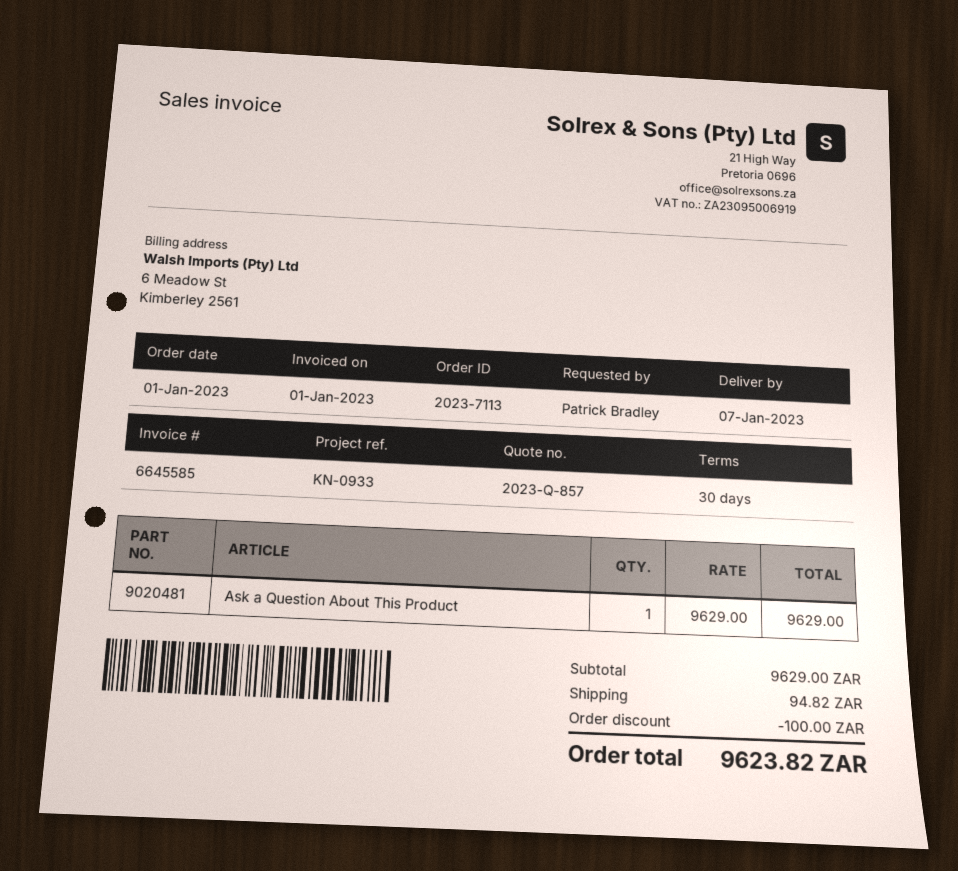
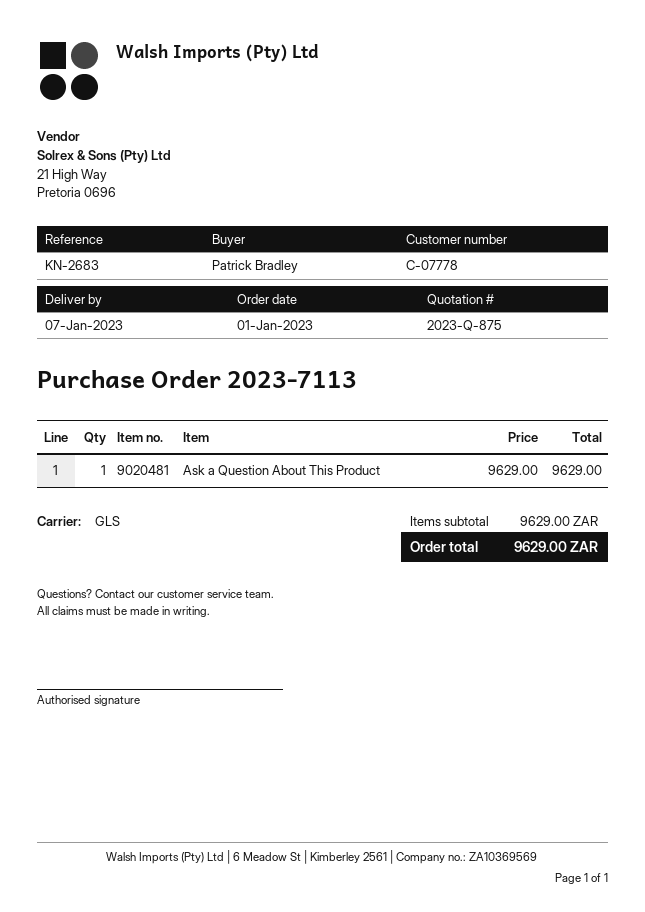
quote number: 2023-Q-857 -> 2023-Q-875
reference: KN-0933 -> KN-2683
discount: 100.00 -> none
shipping: 94.82 -> none
total: 9623.82 -> 9629.00

